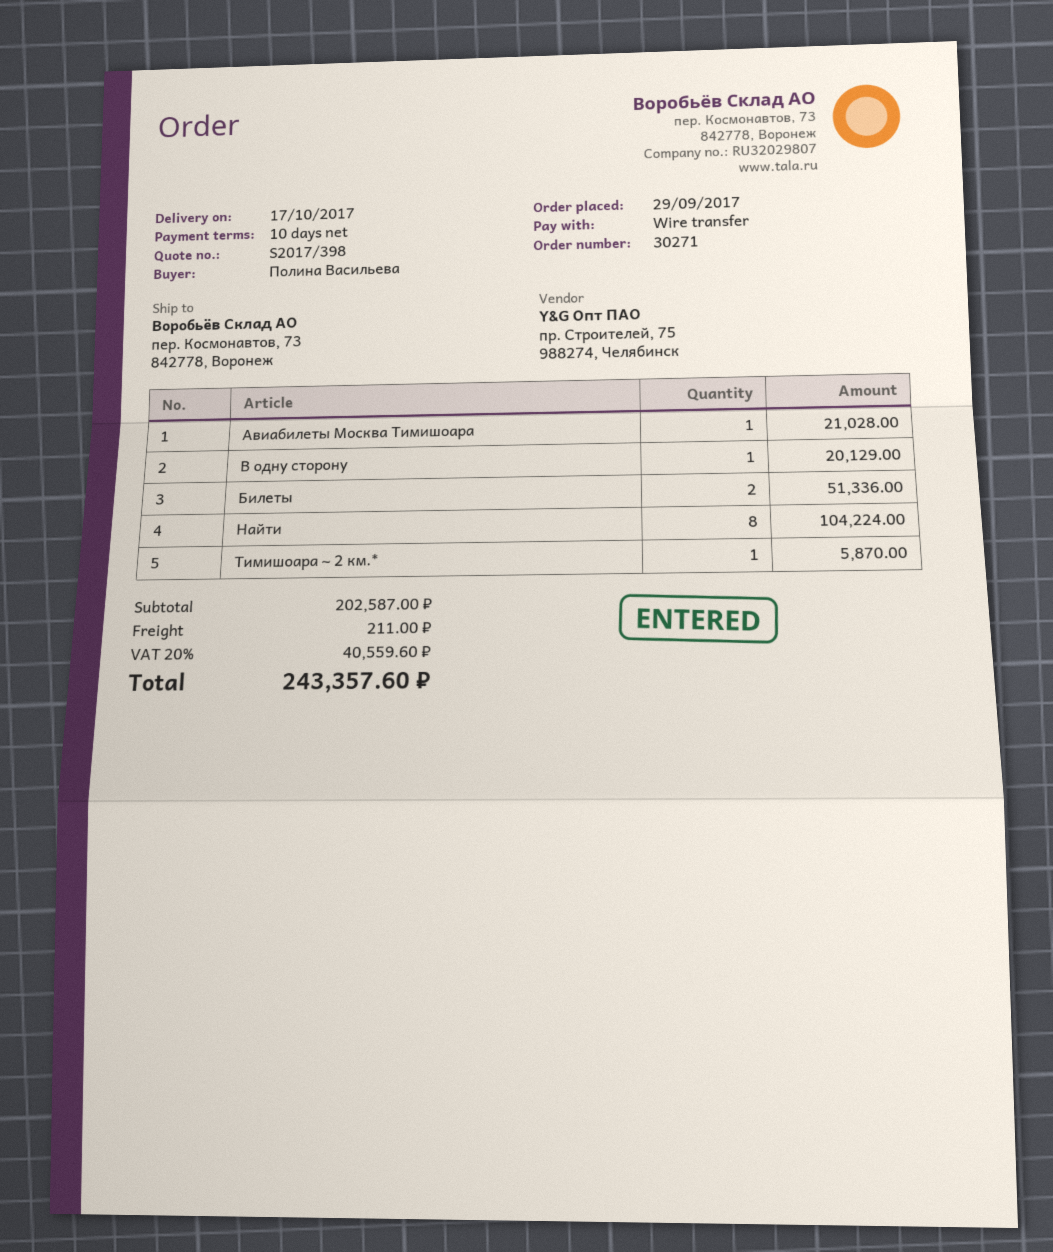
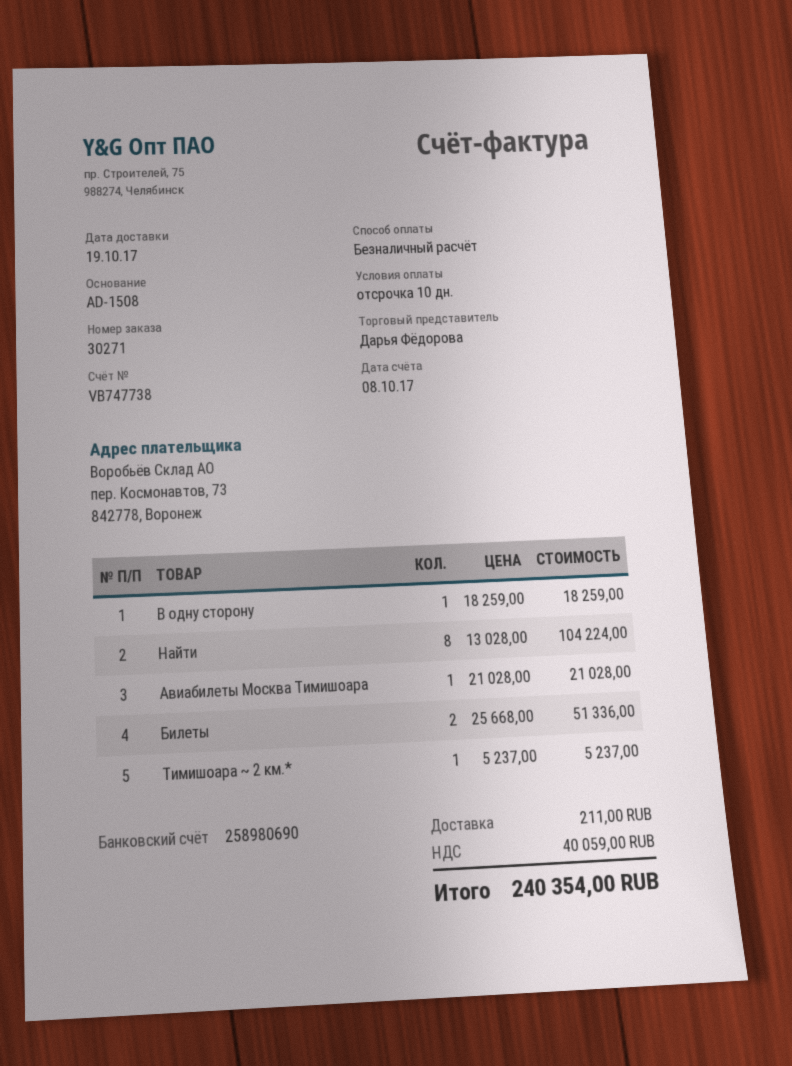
delivery date: 2017-10-17 -> 2017-10-19
В одну сторону: 1 for 20129.00 -> 1 for 18259.00
Тимишоара ~ 2 км.*: 1 for 5870.00 -> 1 for 5237.00
tax: 40559.60 -> 40059.00
total: 243357.60 -> 240354.00

